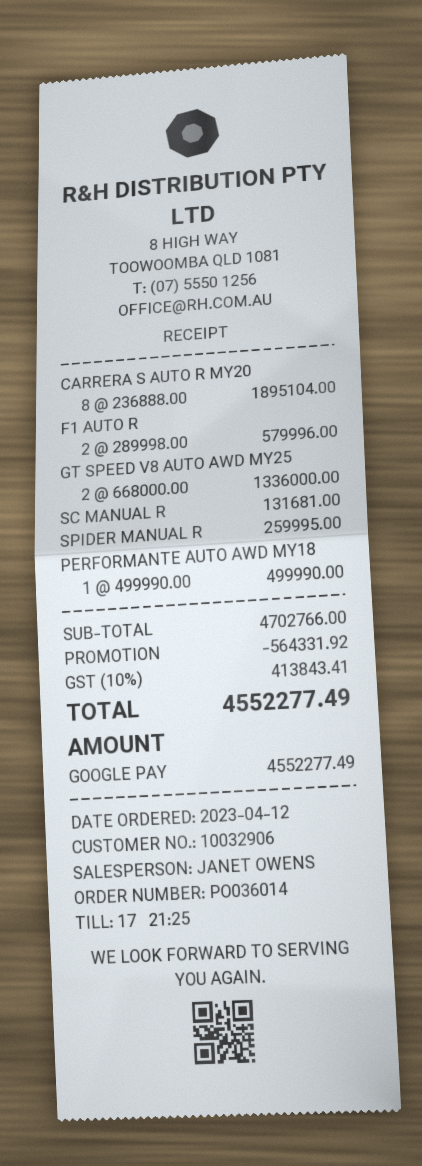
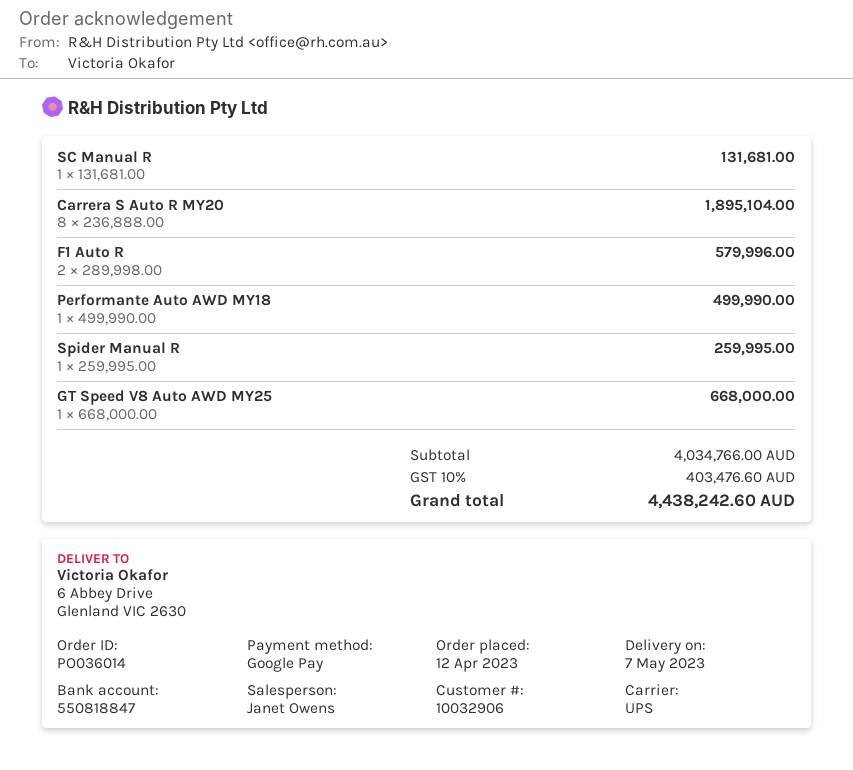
GT SPEED V8 AUTO AWD MY25: 2 x 668000.00 = 1336000.00 -> 1 x 668000.00 = 668000.00
subtotal: 4702766.00 -> 4034766.00
discount: 564331.92 -> none
tax: 10% = 413843.41 -> 10% = 403476.60
total: 4552277.49 -> 4438242.60

